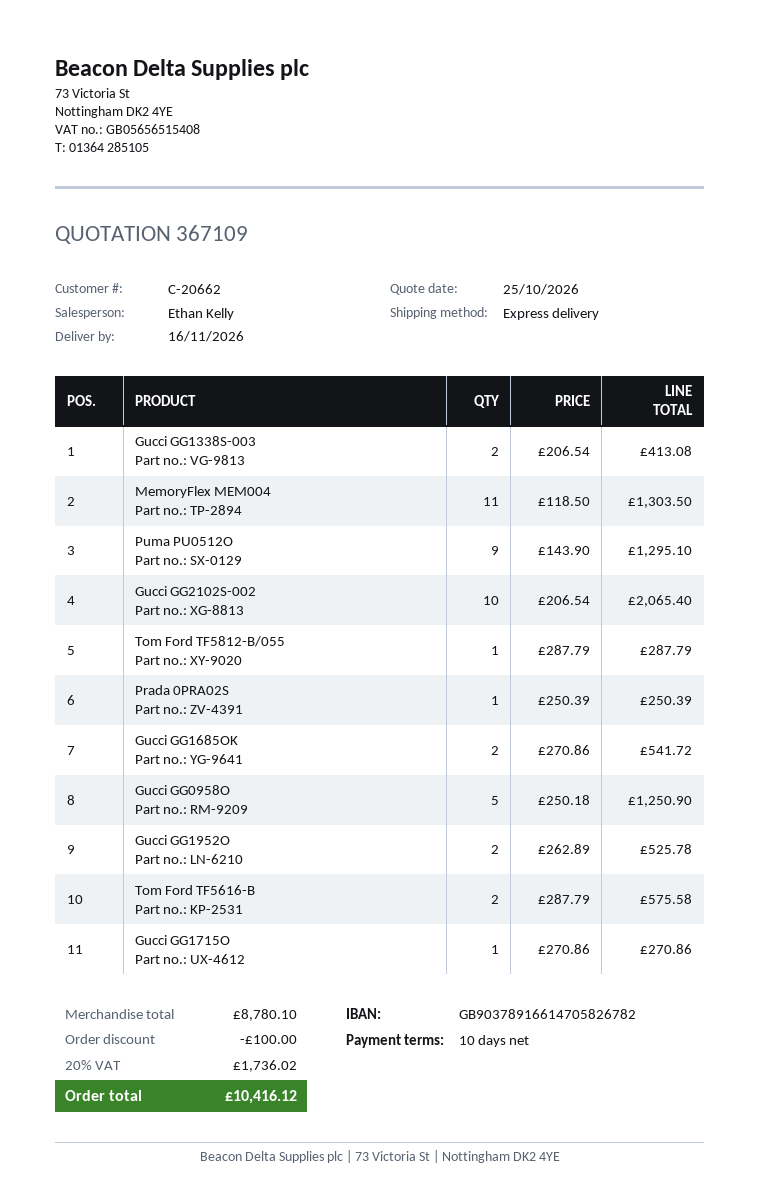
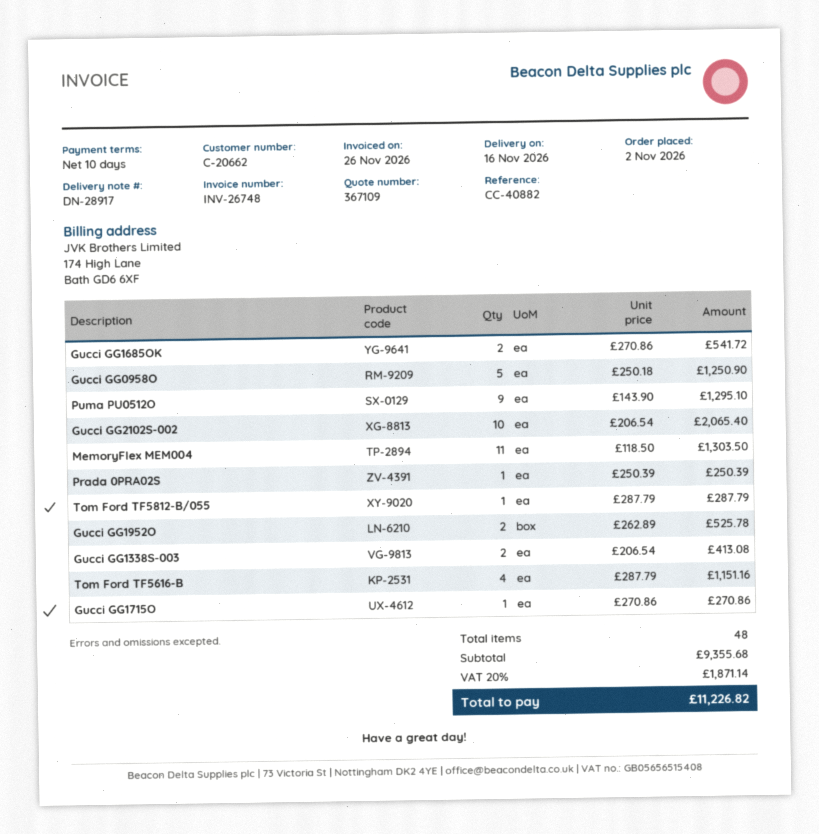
Tom Ford TF5616-B: 2 x 287.79 = 575.58 -> 4 x 287.79 = 1151.16
subtotal: 8780.10 -> 9355.68
discount: 100.00 -> none
tax: 20% = 1736.02 -> 20% = 1871.14
total: 10416.12 -> 11226.82

